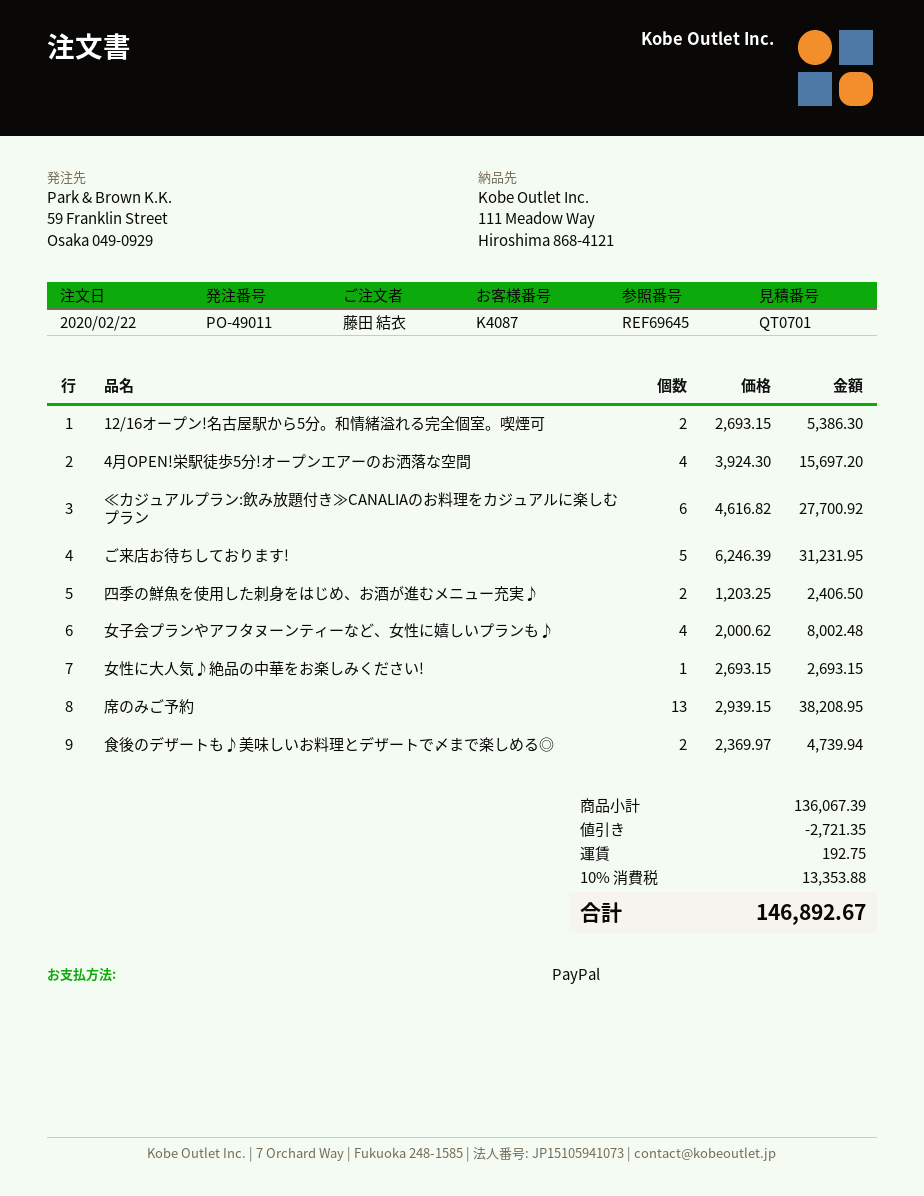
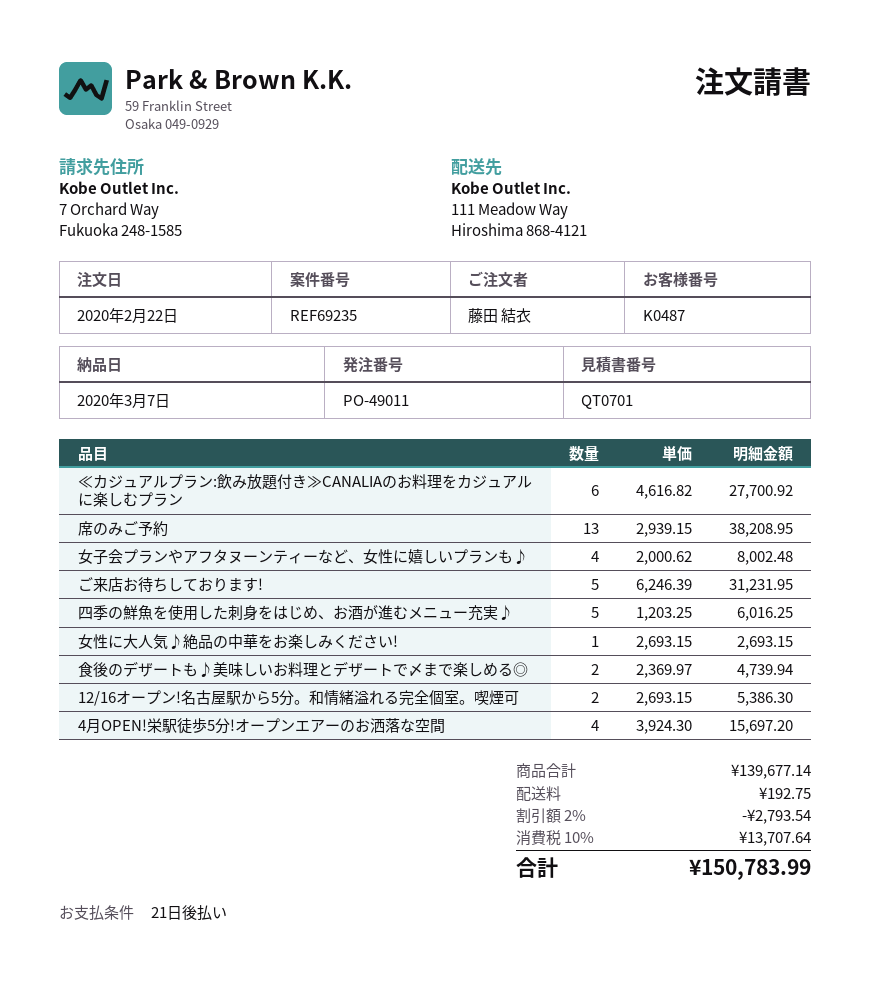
customer number: K4087 -> K0487
reference: REF69645 -> REF69235
四季の鮮魚を使用した刺身をはじめ、お酒が進むメニュー充実♪: 2 x 1203.25 = 2406.50 -> 5 x 1203.25 = 6016.25
subtotal: 136067.39 -> 139677.14
discount: 2721.35 -> 2793.54
tax: 10% = 13353.88 -> 10% = 13707.64
total: 146892.67 -> 150783.99

